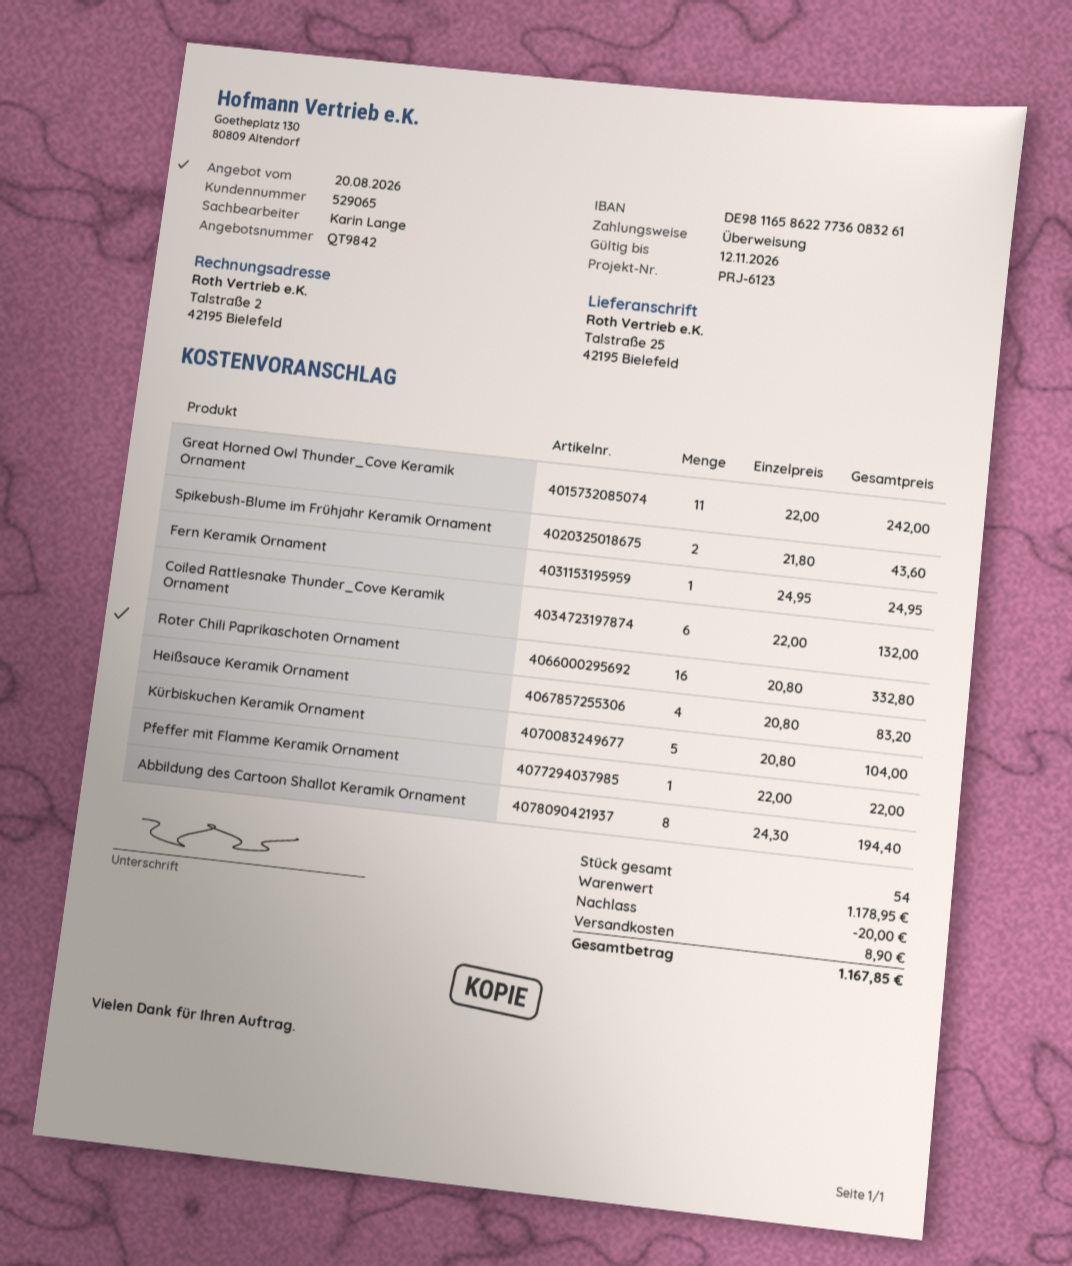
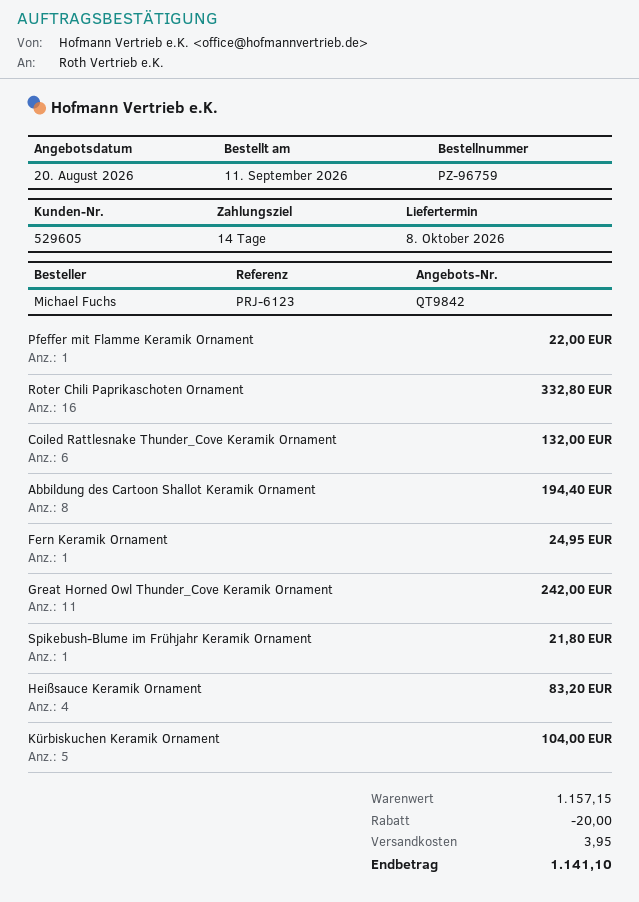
customer number: 529065 -> 529605
Spikebush-Blume im Frühjahr Keramik Ornament: 2 for 43.60 -> 1 for 21.80
subtotal: 1178.95 -> 1157.15
shipping: 8.90 -> 3.95
total: 1167.85 -> 1141.10

